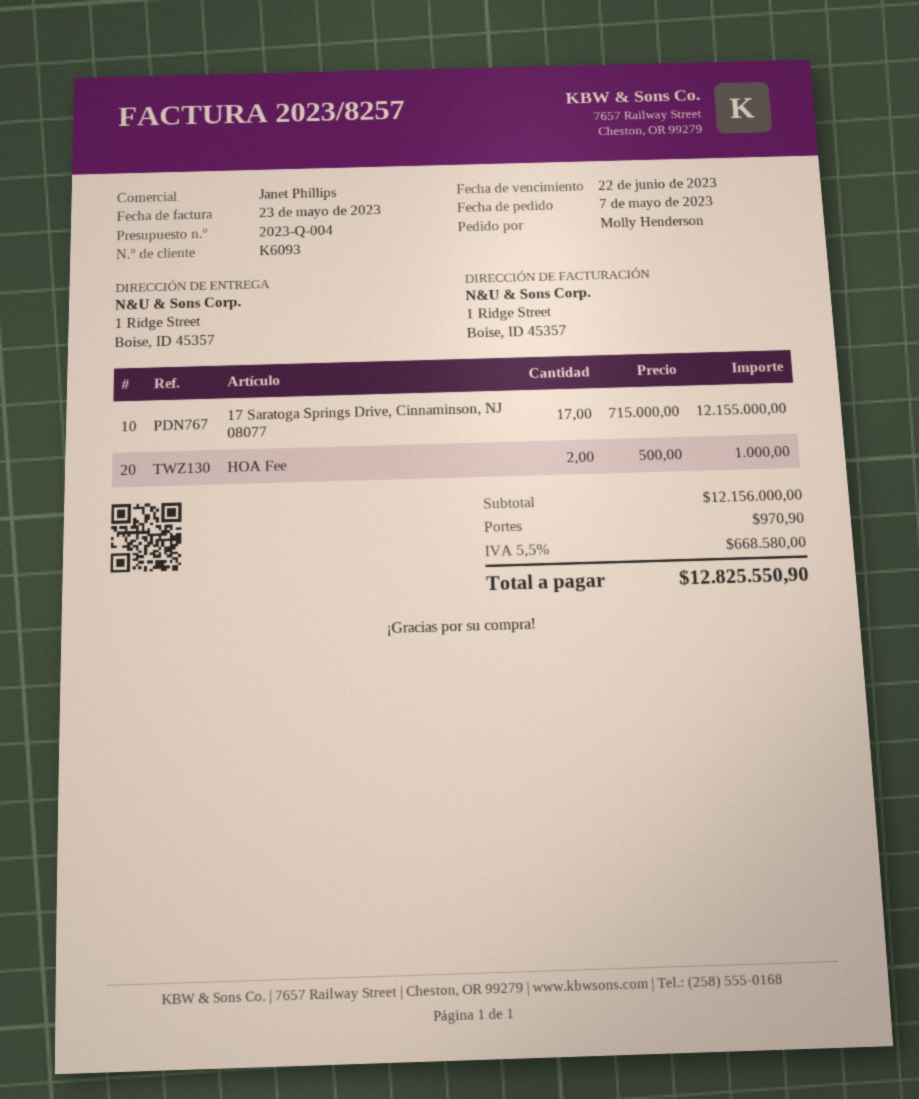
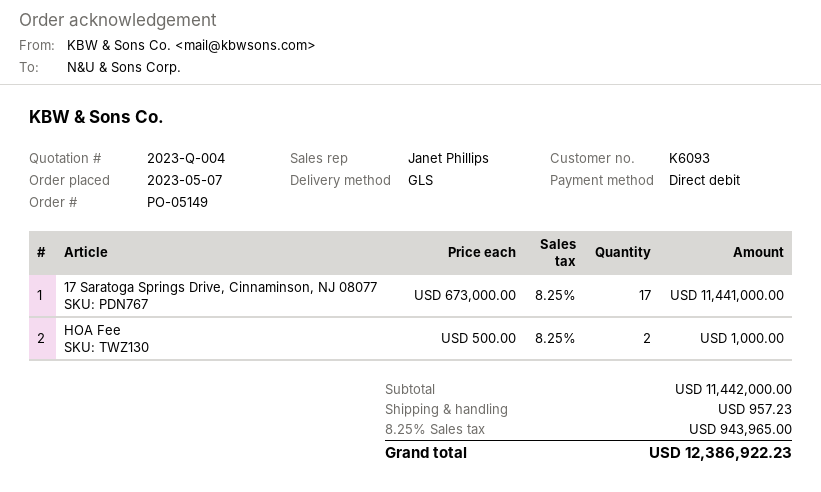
17 Saratoga Springs Drive, Cinnaminson, NJ 08077: 17 x 715000.00 = 12155000.00 -> 17 x 673000.00 = 11441000.00
subtotal: 12156000.00 -> 11442000.00
shipping: 970.90 -> 957.23
tax: 5.5% = 668580.00 -> 8.25% = 943965.00
total: 12825550.90 -> 12386922.23

